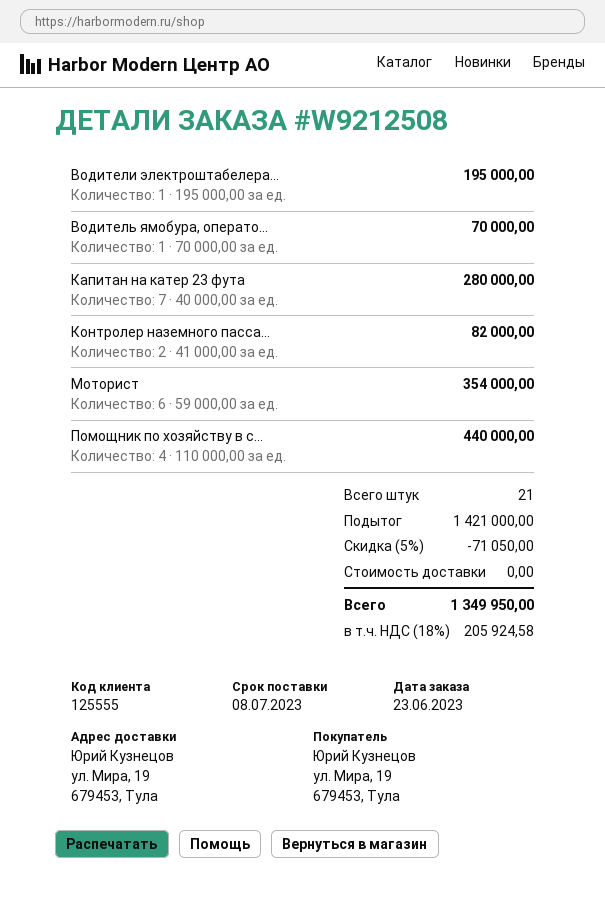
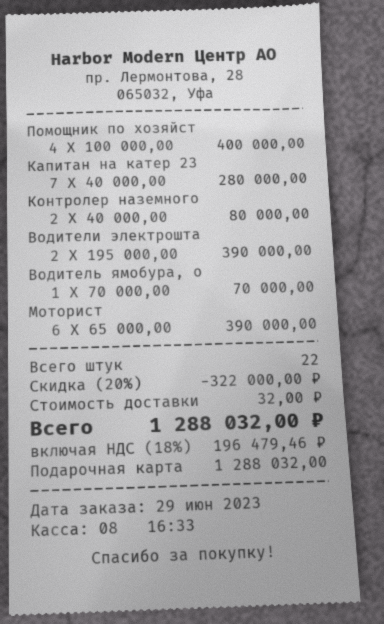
order date: 2023-06-23 -> 2023-06-29
Водители электроштабелера...: 1 x 195000.00 = 195000.00 -> 2 x 195000.00 = 390000.00
Контролер наземного пасса...: 2 x 41000.00 = 82000.00 -> 2 x 40000.00 = 80000.00
Моторист: 6 x 59000.00 = 354000.00 -> 6 x 65000.00 = 390000.00
Помощник по хозяйству в с...: 4 x 110000.00 = 440000.00 -> 4 x 100000.00 = 400000.00
total quantity: 21 -> 22
discount: 5% = 71050.00 -> 20% = 322000.00
shipping: 0.00 -> 32.00
tax: 18% = 205924.58 -> 18% = 196479.46
total: 1349950.00 -> 1288032.00

